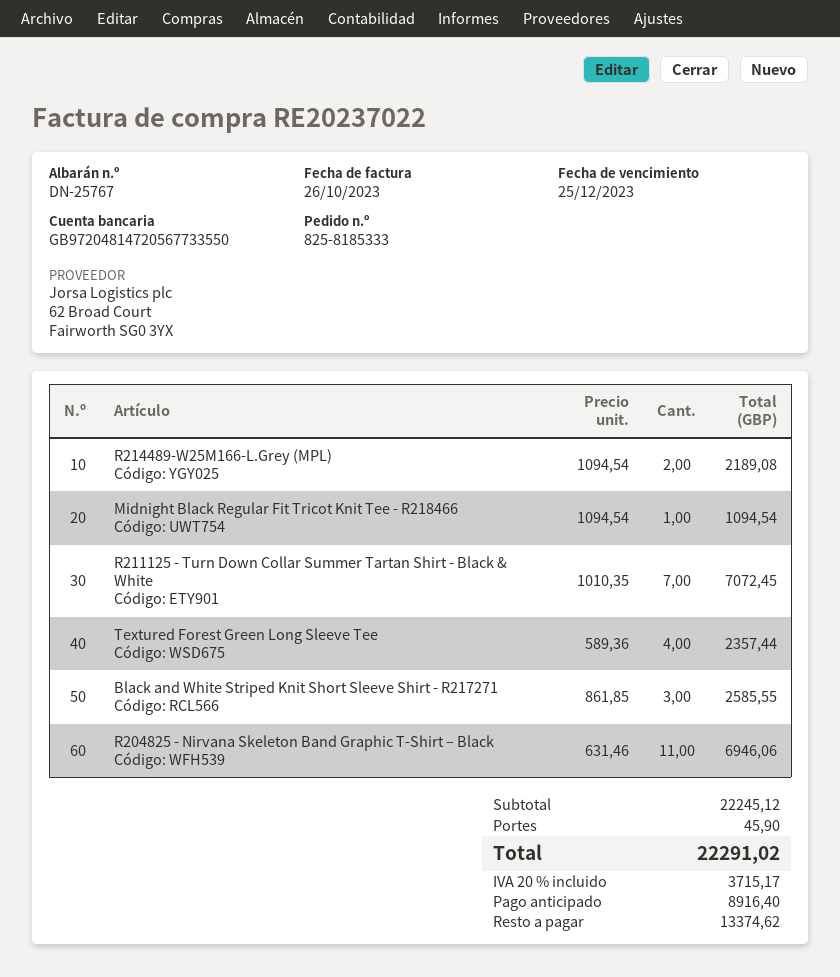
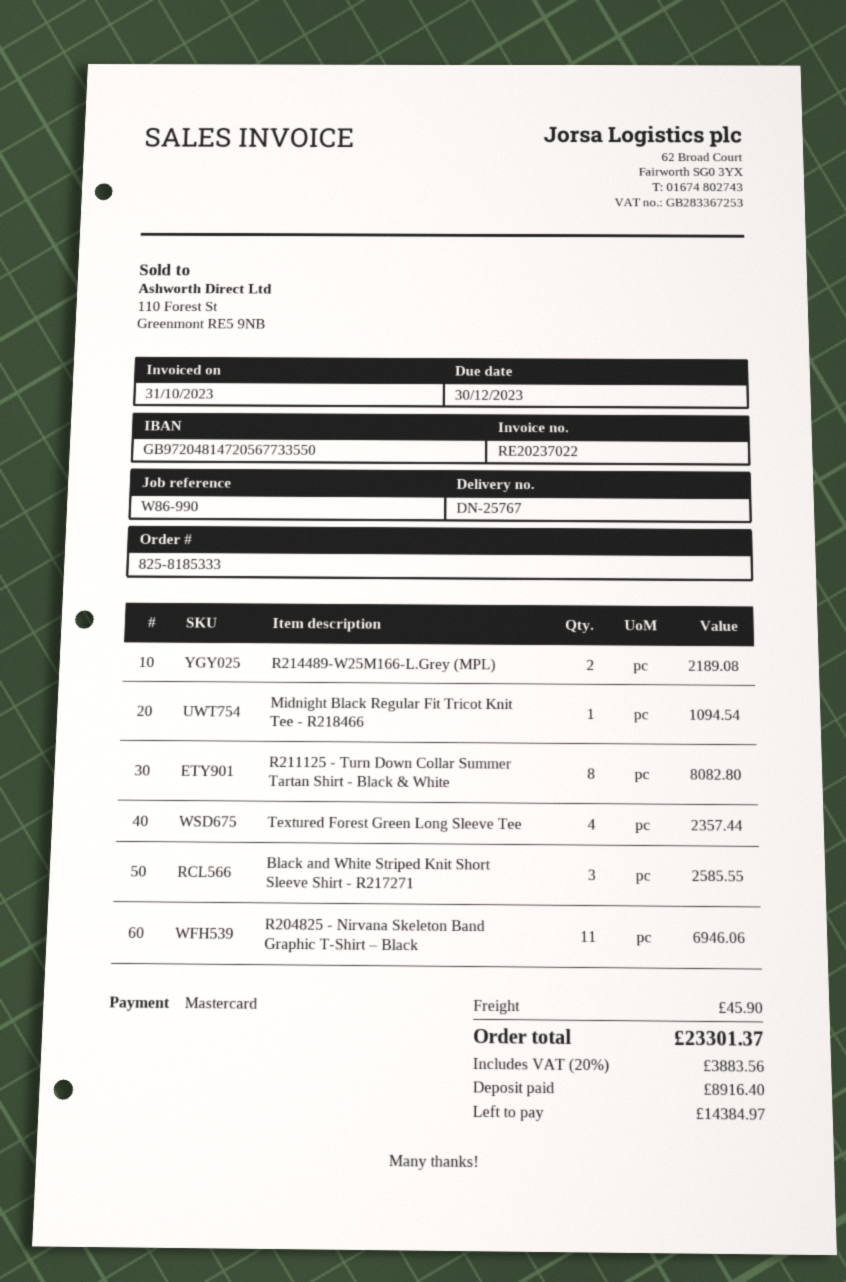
invoice date: 2023-10-26 -> 2023-10-31
due date: 2023-12-25 -> 2023-12-30
R211125 - Turn Down Collar Summer Tartan Shirt - Black & White: 7 for 7072.45 -> 8 for 8082.80
tax: 20% = 3715.17 -> 20% = 3883.56
total: 22291.02 -> 23301.37
balance: 13374.62 -> 14384.97

